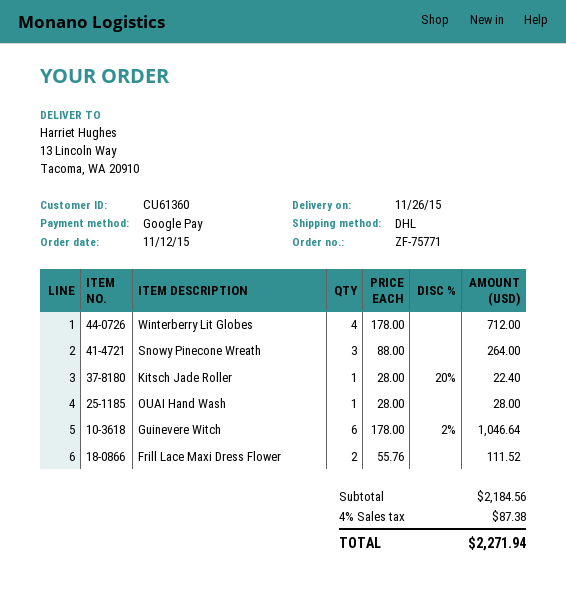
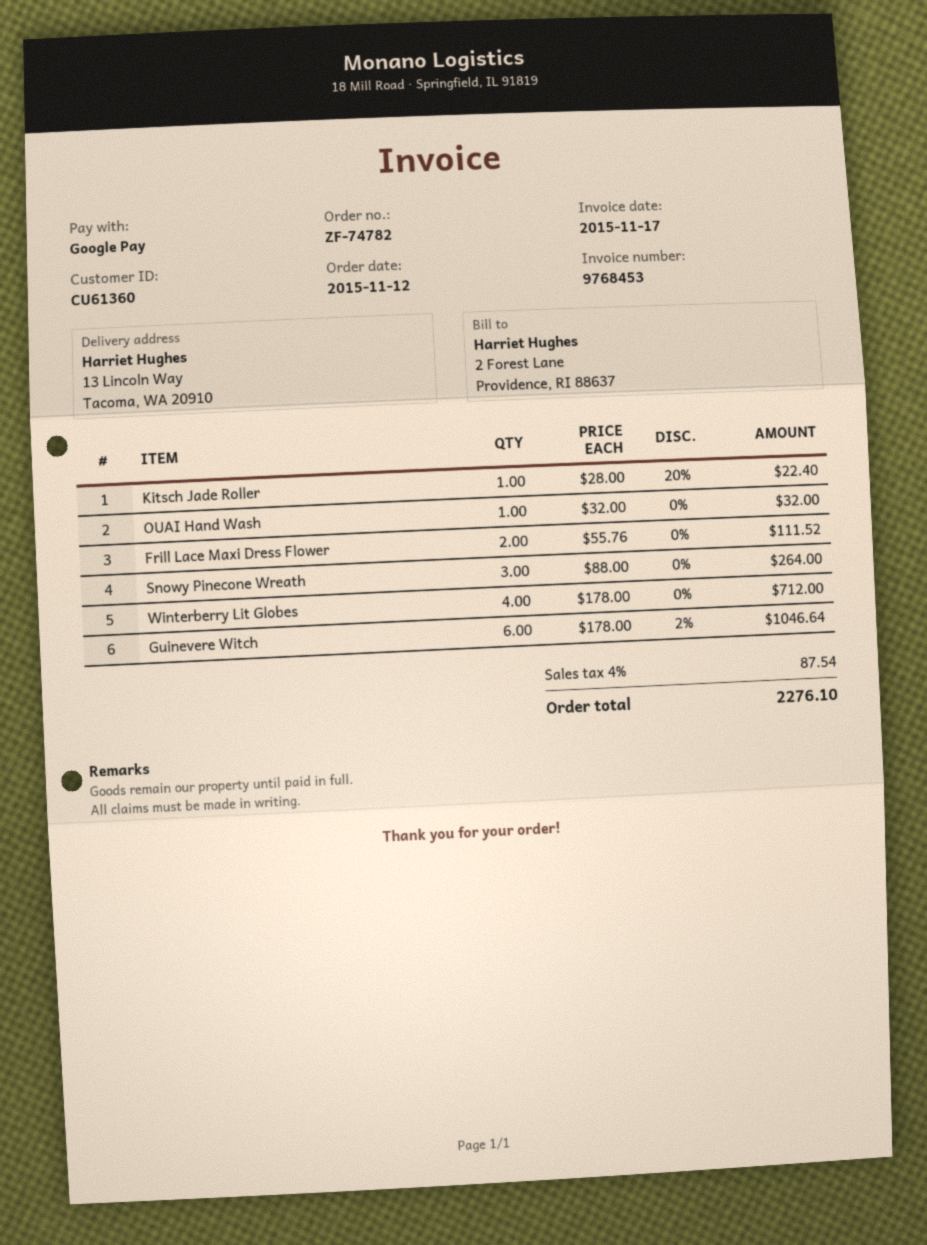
order number: ZF-75771 -> ZF-74782
OUAI Hand Wash: 1 x 28.00 = 28.00 -> 1 x 32.00 = 32.00
tax: 4% = 87.38 -> 4% = 87.54
total: 2271.94 -> 2276.10

